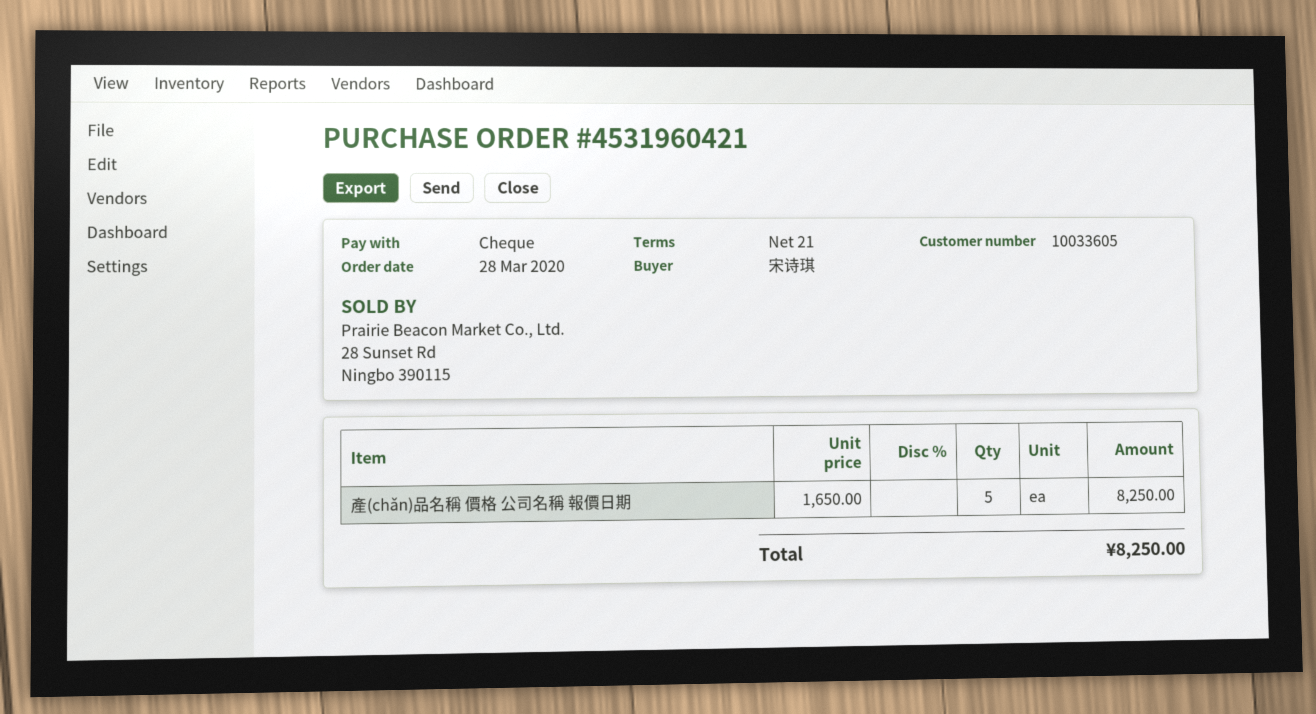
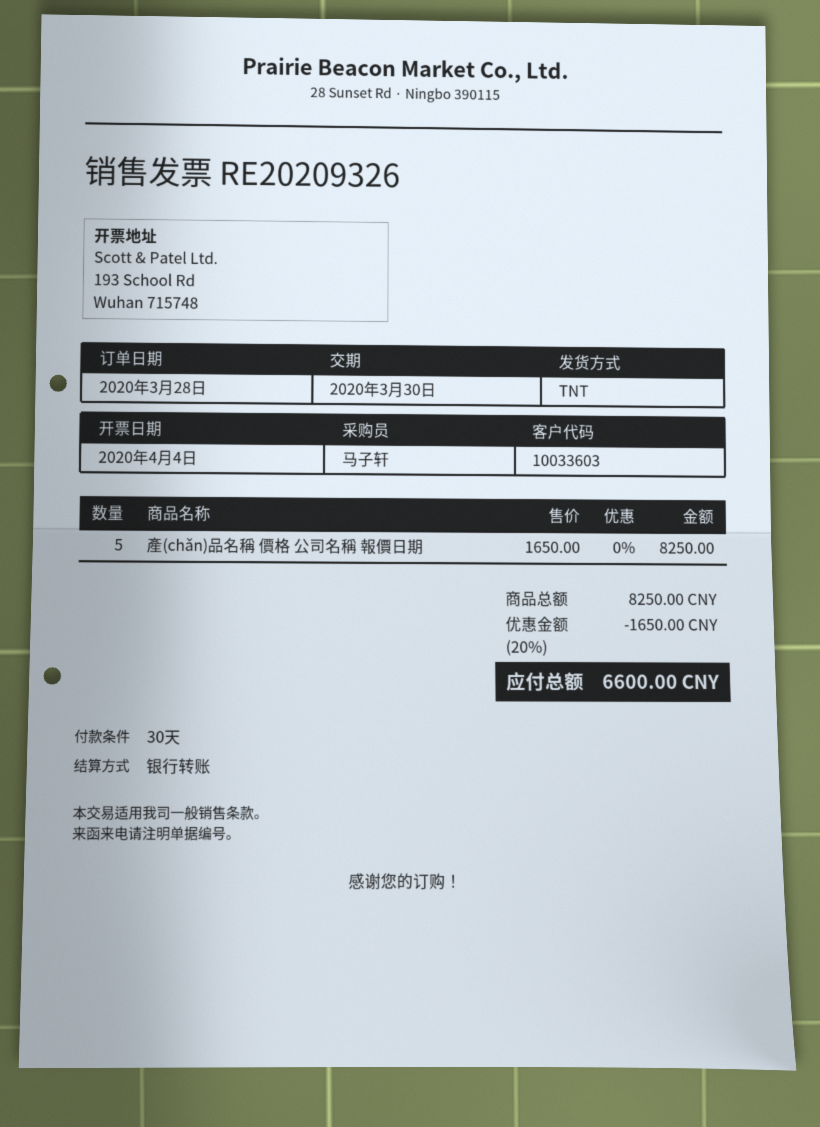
payment terms: 21 days -> 30 days
customer number: 10033605 -> 10033603
ordered by: 宋诗琪 -> 马子轩
payment method: cheque -> bank transfer
discount: none -> 20% = 1650.00
total: 8250.00 -> 6600.00

